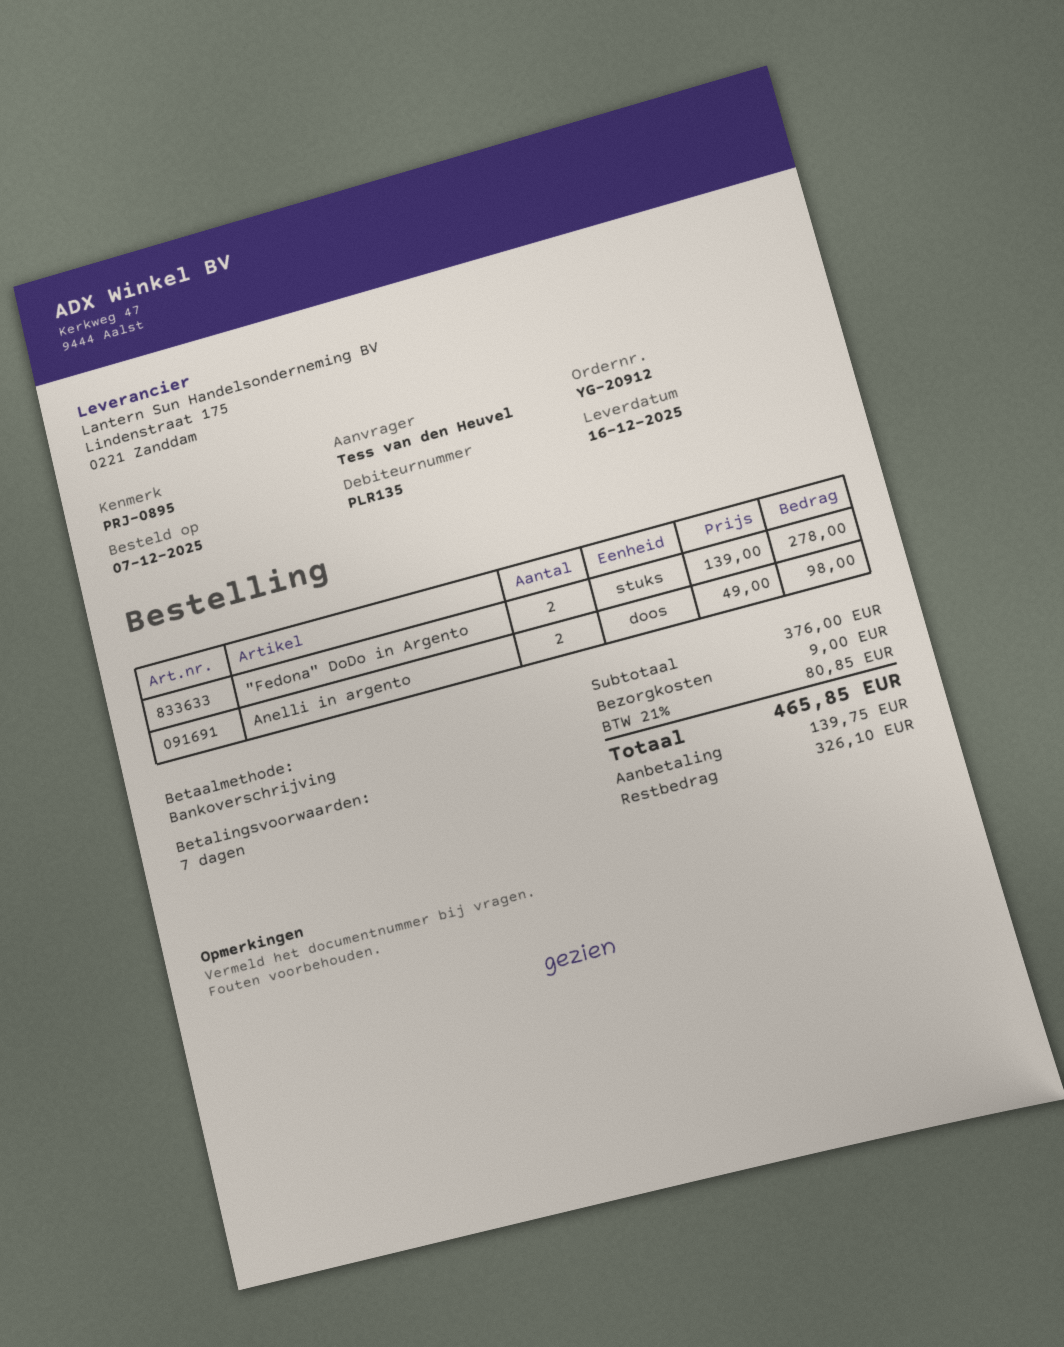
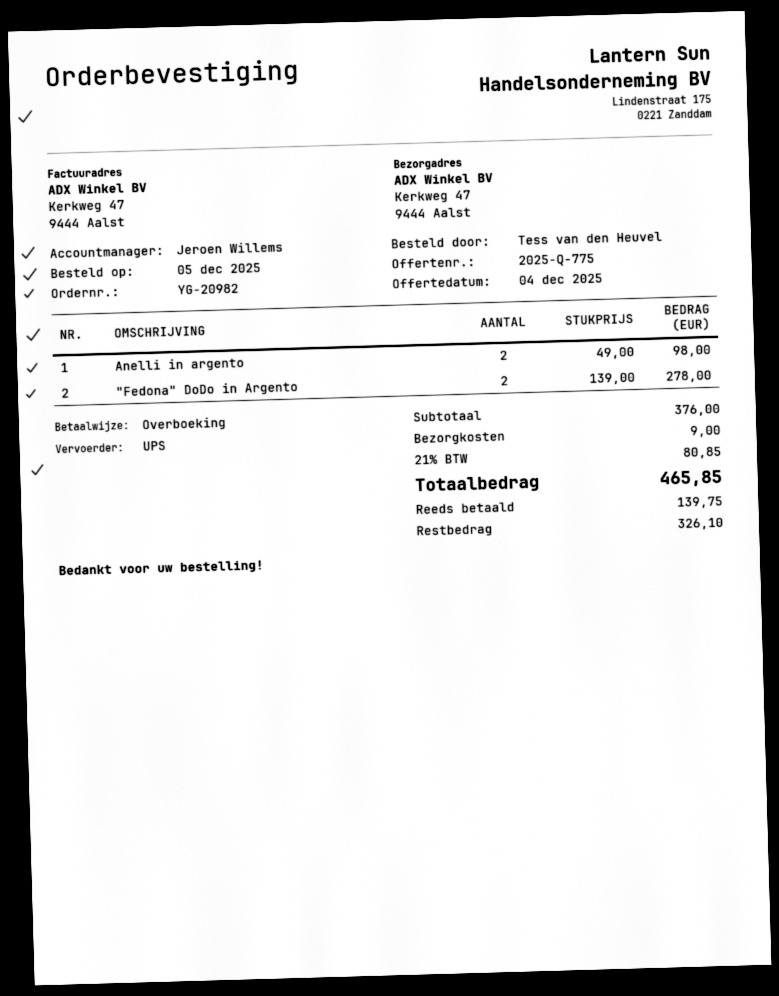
order number: YG-20912 -> YG-20982
order date: 2025-12-07 -> 2025-12-05

